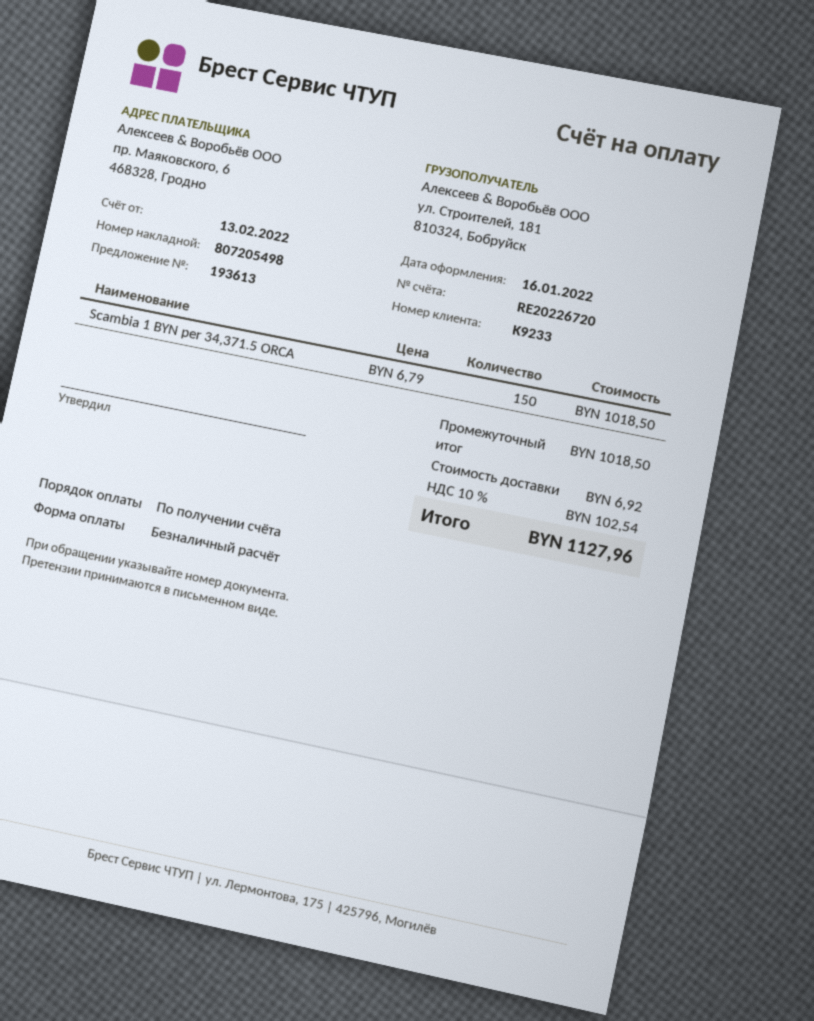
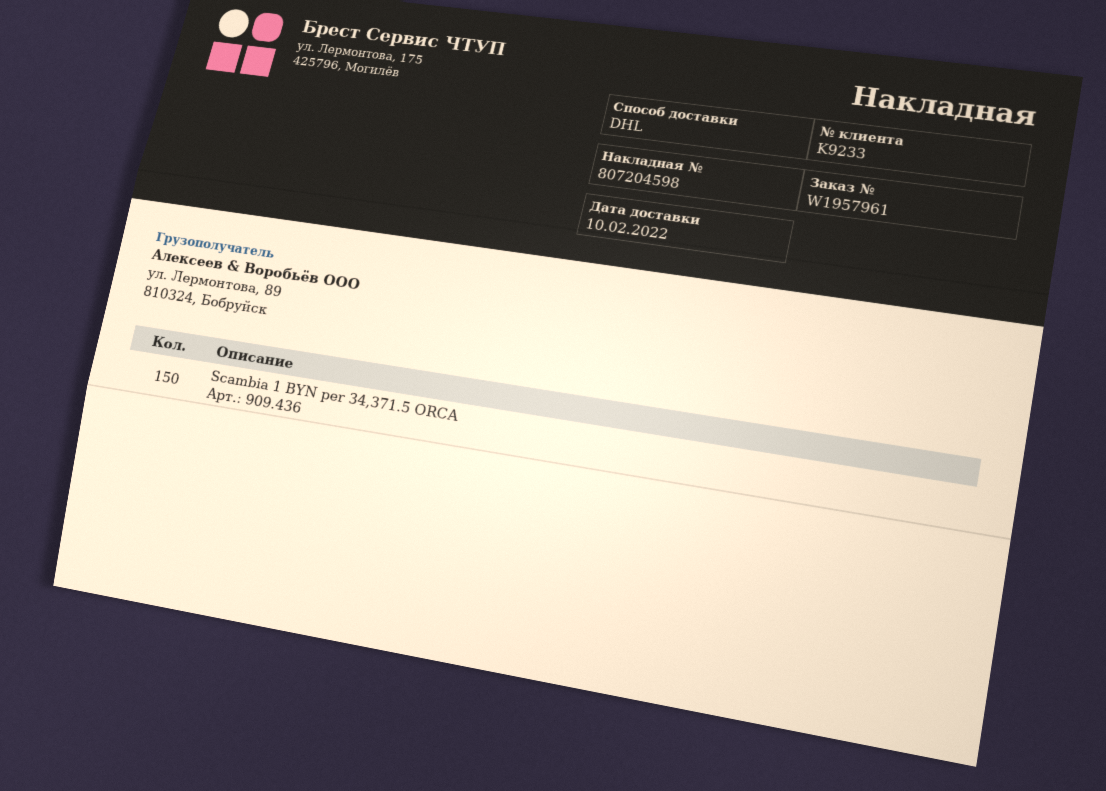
delivery note number: 807205498 -> 807204598
ship to: ул. Строителей, 181, 810324, Бобруйск -> ул. Лермонтова, 89, 810324, Бобруйск

